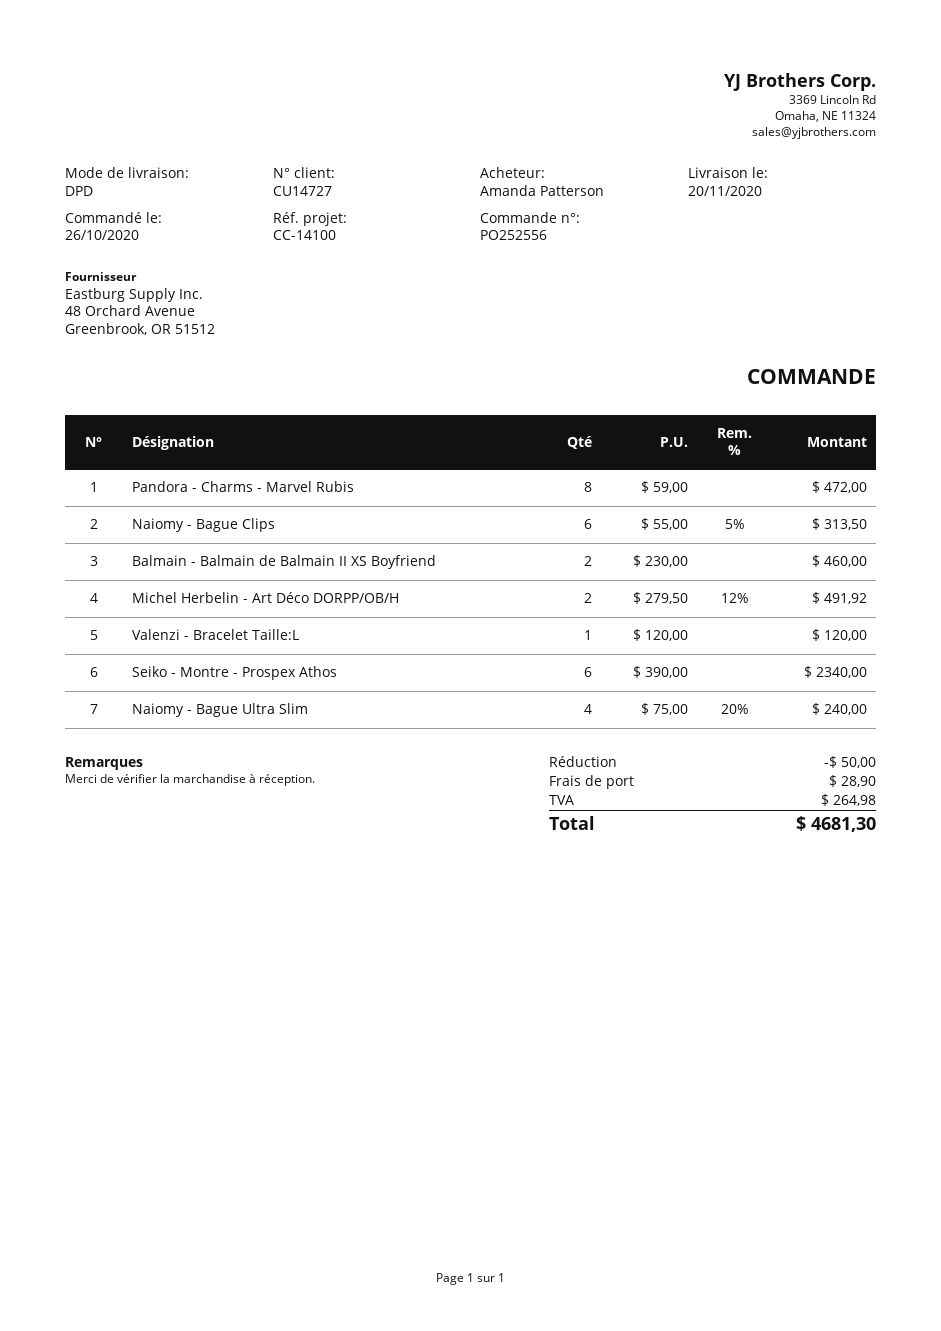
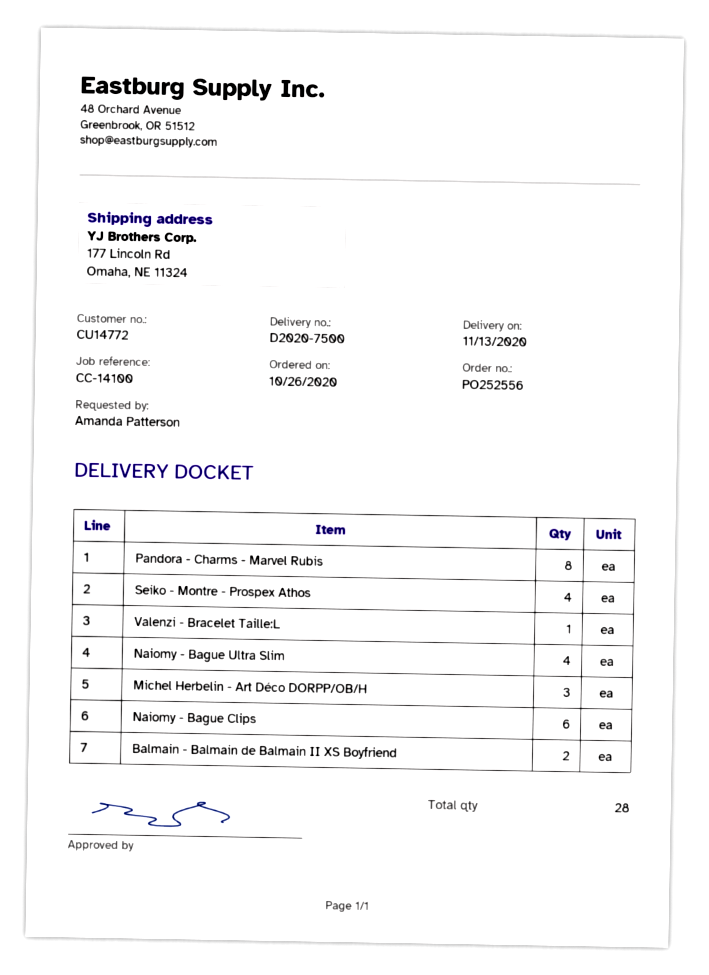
delivery date: 2020-11-20 -> 2020-11-13
customer number: CU14727 -> CU14772
Michel Herbelin - Art Déco DORPP/OB/H: 2 -> 3
Seiko - Montre - Prospex Athos: 6 -> 4

